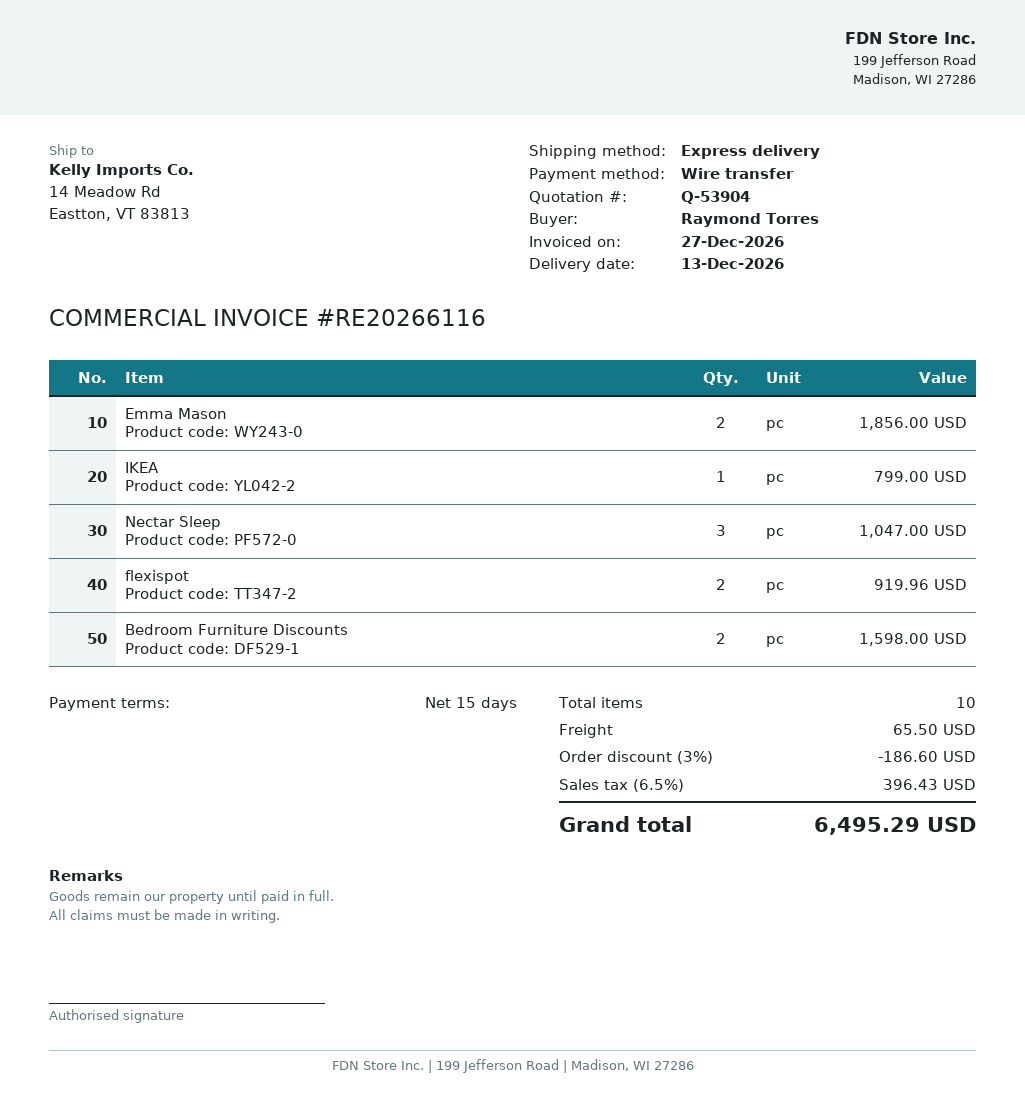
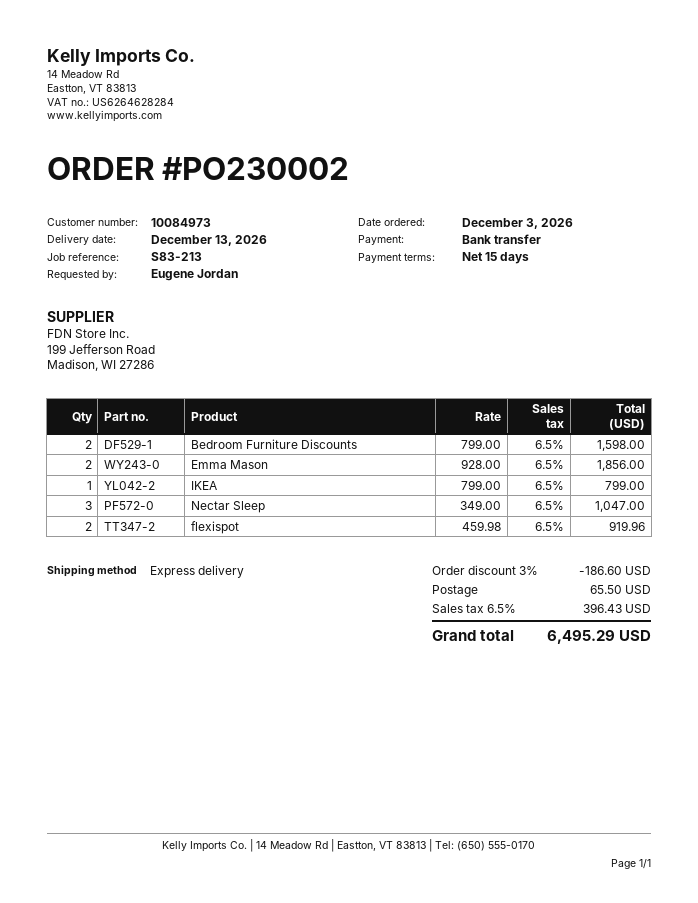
ordered by: Raymond Torres -> Eugene Jordan

